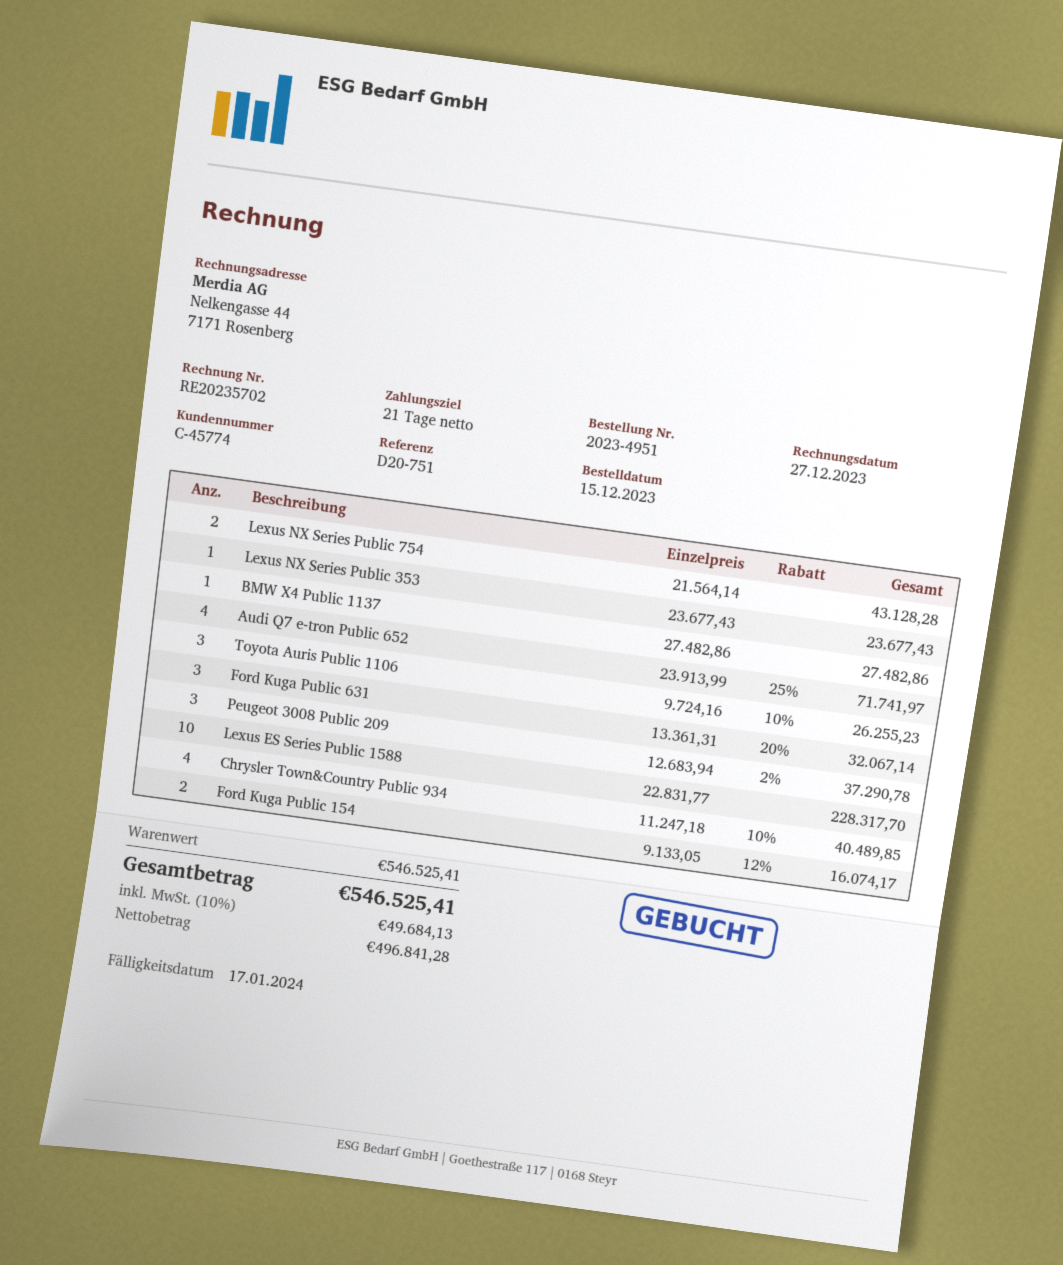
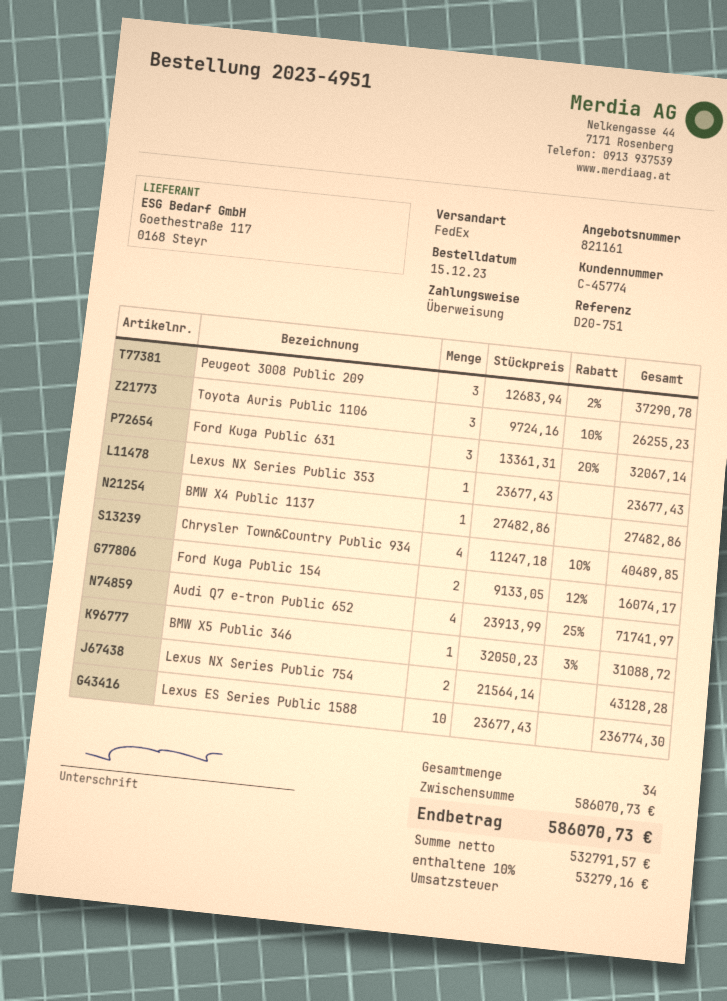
Lexus ES Series Public 1588: 10 x 22831.77 = 228317.70 -> 10 x 23677.43 = 236774.30
BMW X5 Public 346: none -> 1 x 32050.23 - 3% = 31088.72
subtotal: 546525.41 -> 586070.73
net: 496841.28 -> 532791.57
tax: 10% = 49684.13 -> 10% = 53279.16
total: 546525.41 -> 586070.73

